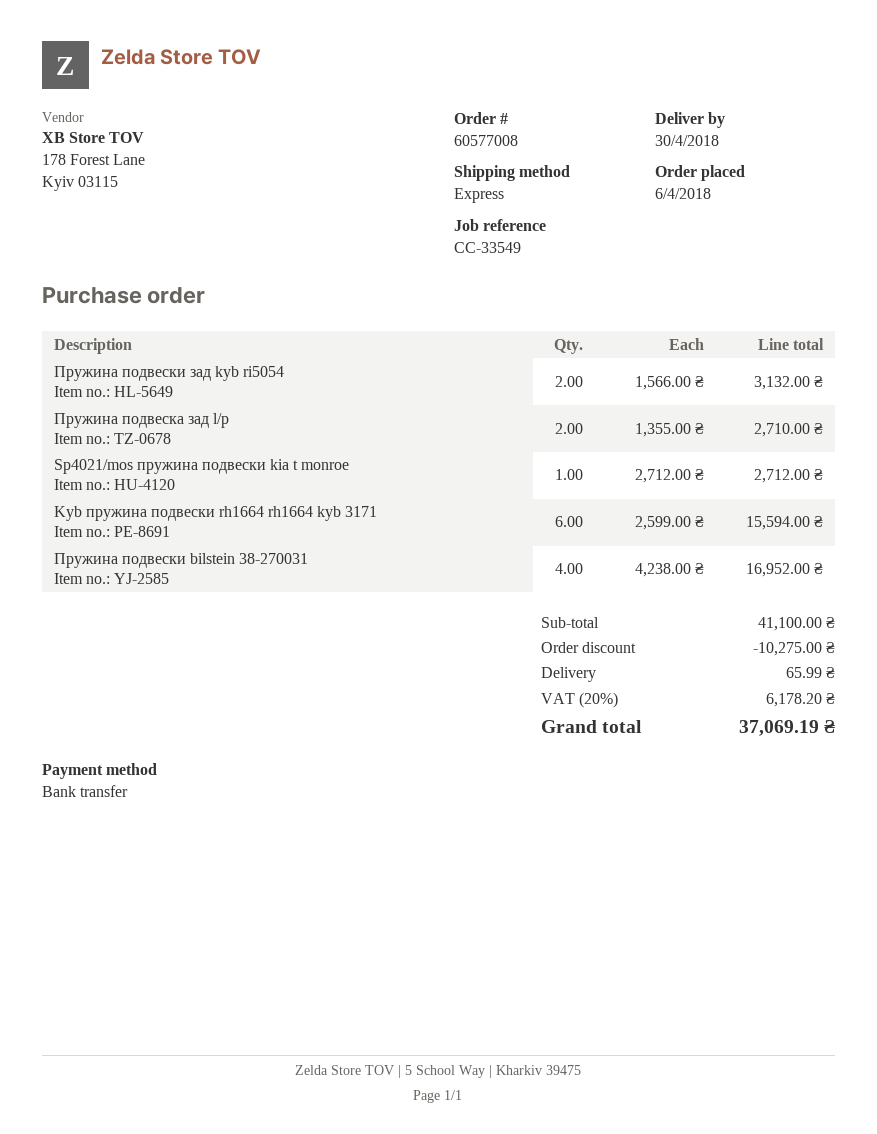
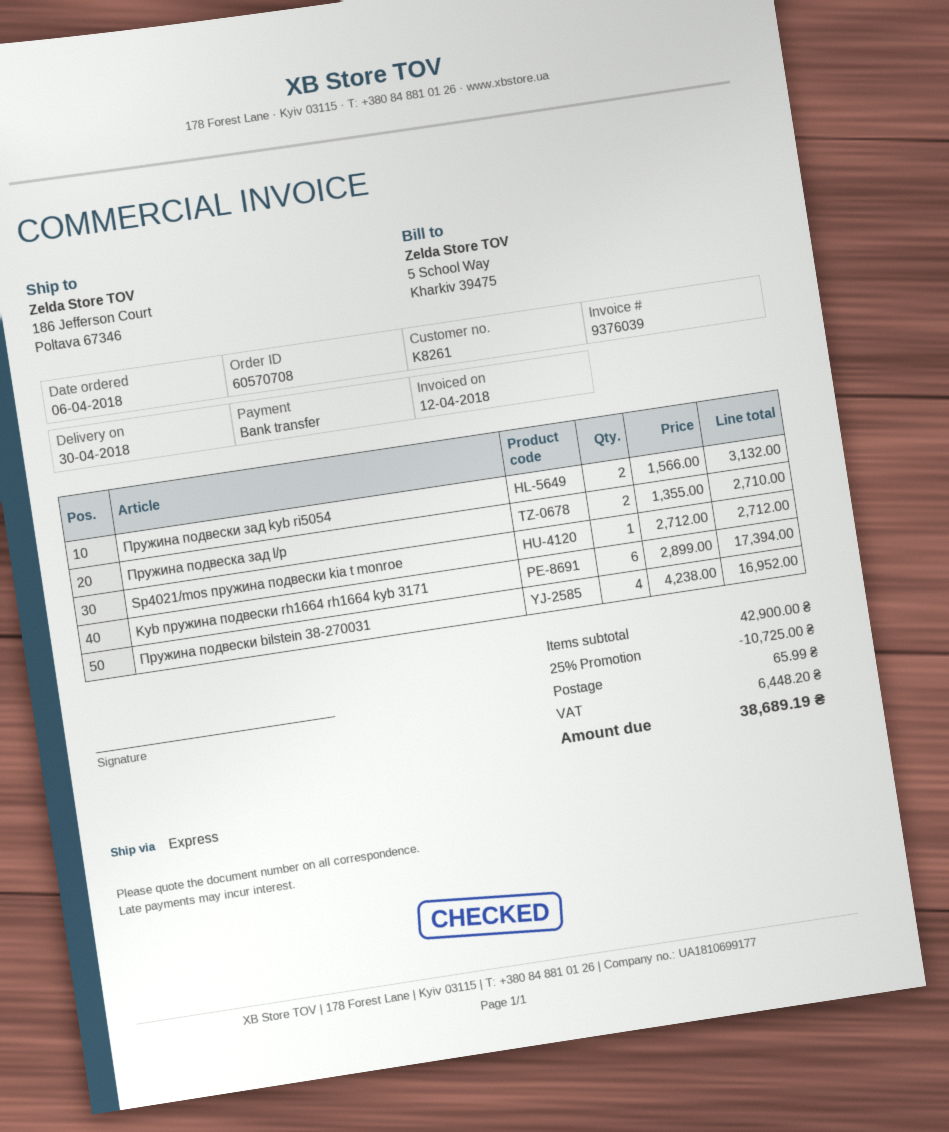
order number: 60577008 -> 60570708
Kyb пружина подвески rh1664 rh1664 kyb 3171: 6 x 2599.00 = 15594.00 -> 6 x 2899.00 = 17394.00
subtotal: 41100.00 -> 42900.00
discount: 10275.00 -> 10725.00
tax: 6178.20 -> 6448.20
total: 37069.19 -> 38689.19

